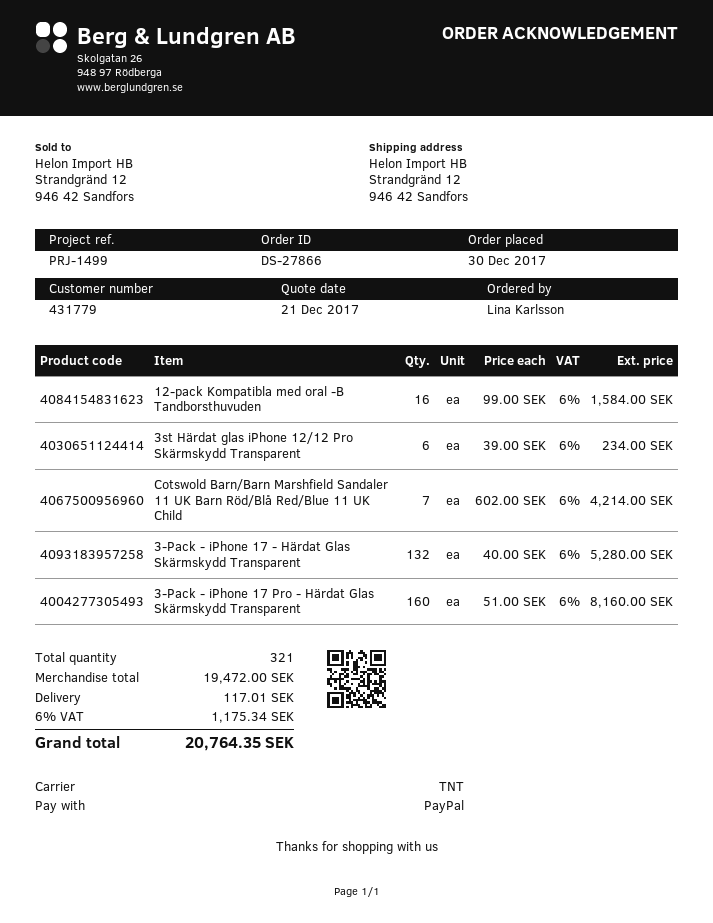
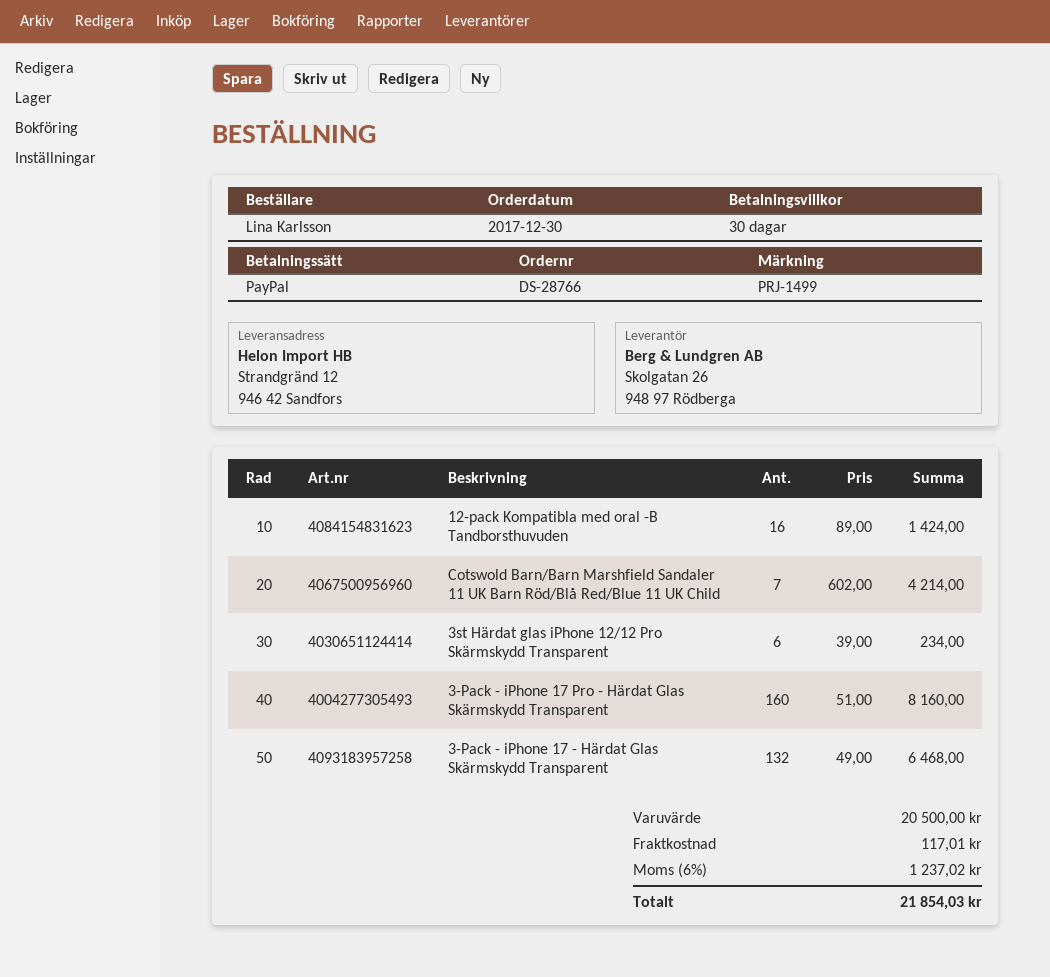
order number: DS-27866 -> DS-28766
12-pack Kompatibla med oral -B Tandborsthuvuden: 16 x 99.00 = 1584.00 -> 16 x 89.00 = 1424.00
3-Pack - iPhone 17 - Härdat Glas Skärmskydd Transparent: 132 x 40.00 = 5280.00 -> 132 x 49.00 = 6468.00
subtotal: 19472.00 -> 20500.00
tax: 6% = 1175.34 -> 6% = 1237.02
total: 20764.35 -> 21854.03

